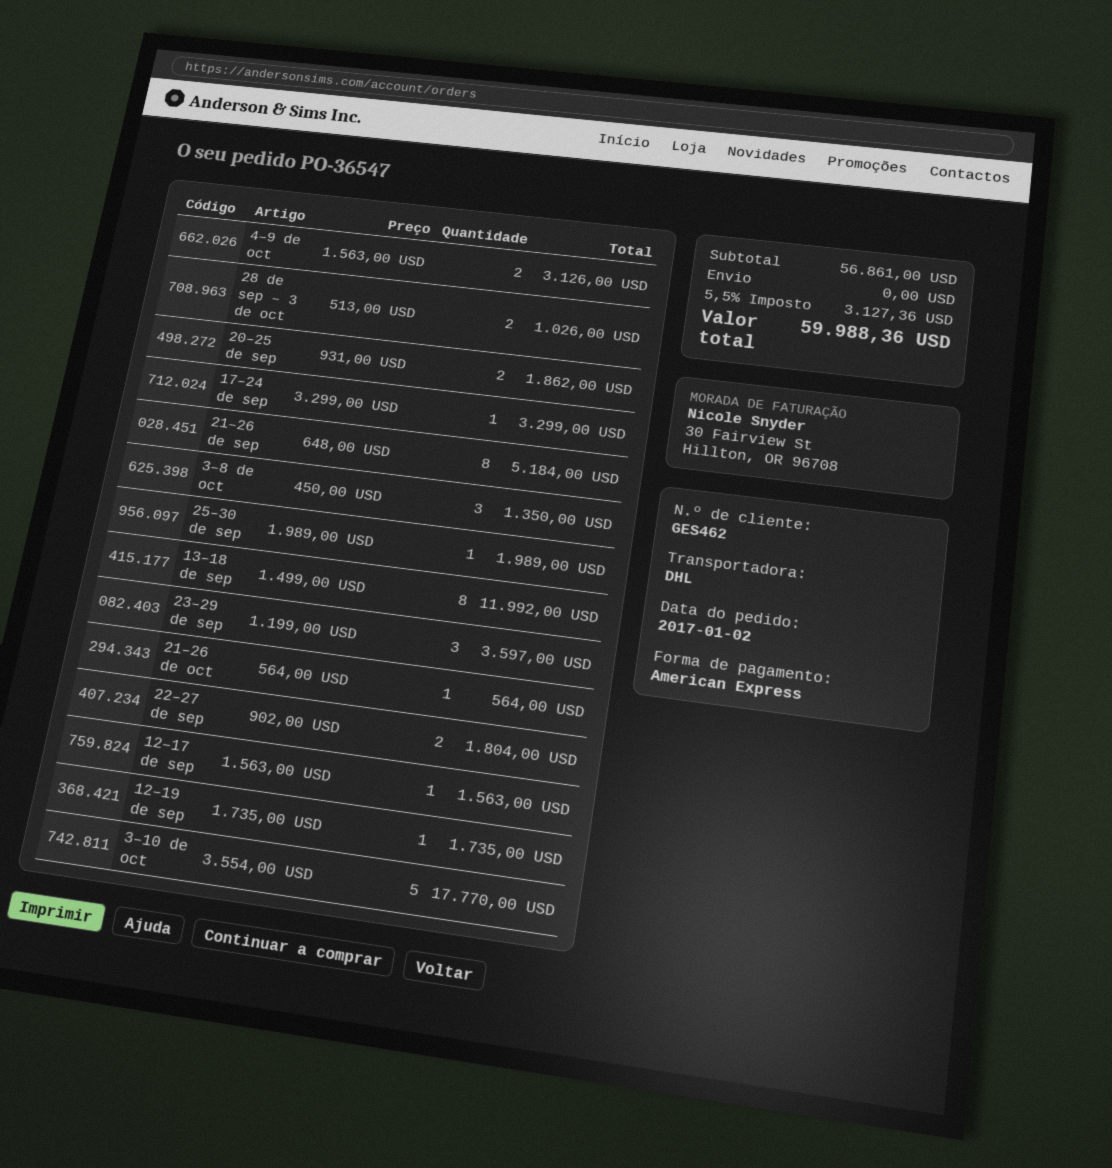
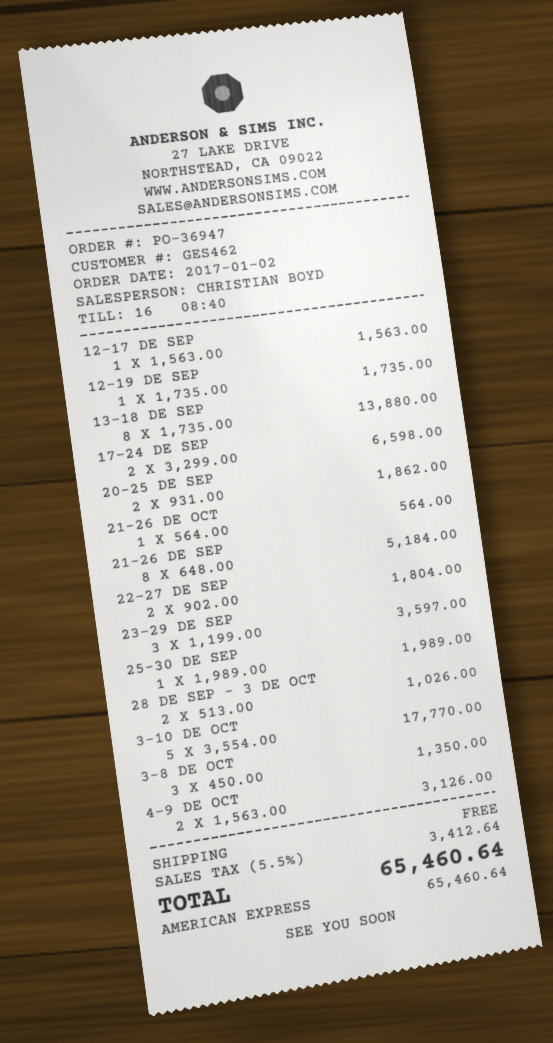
order number: PO-36547 -> PO-36947
17–24 de sep: 1 x 3299.00 = 3299.00 -> 2 x 3299.00 = 6598.00
13–18 de sep: 8 x 1499.00 = 11992.00 -> 8 x 1735.00 = 13880.00
tax: 5.5% = 3127.36 -> 5.5% = 3412.64
total: 59988.36 -> 65460.64

